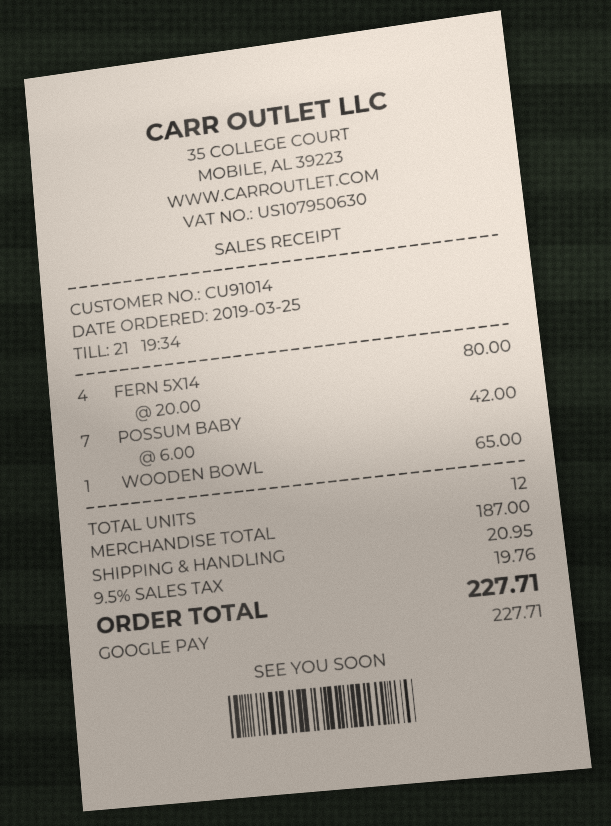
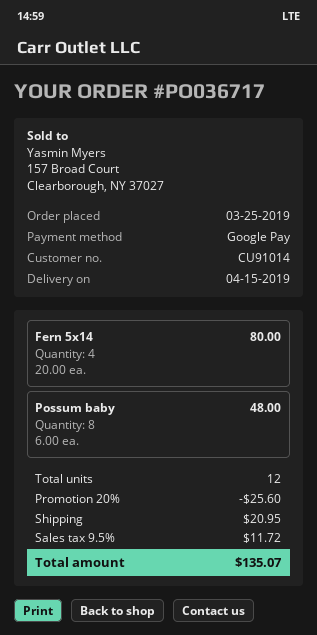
POSSUM BABY: 7 x 6.00 = 42.00 -> 8 x 6.00 = 48.00
WOODEN BOWL: 1 x 65.00 = 65.00 -> none
discount: none -> 20% = 25.60
tax: 9.5% = 19.76 -> 9.5% = 11.72
total: 227.71 -> 135.07

